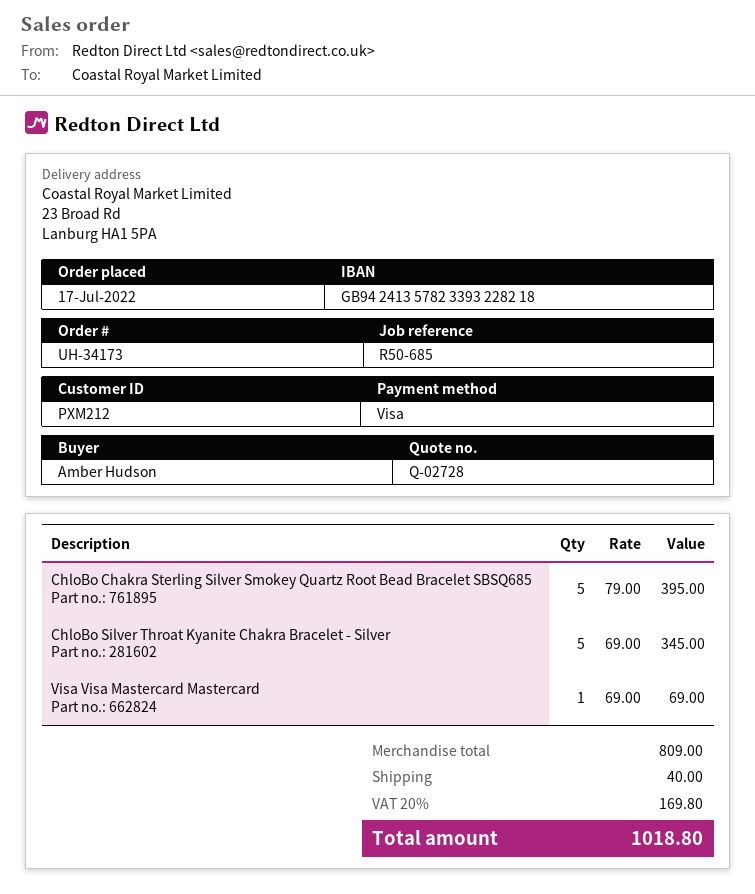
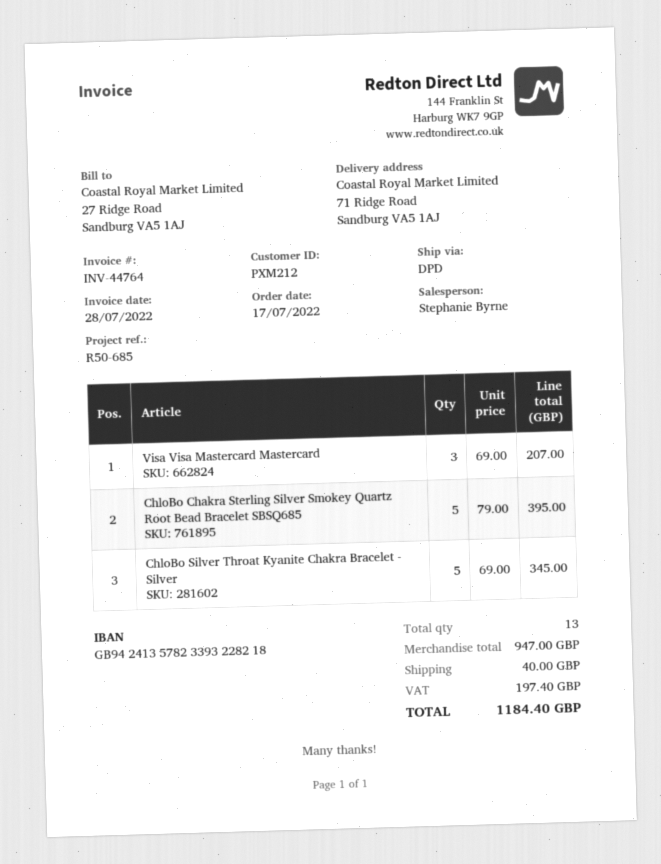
ship to: 23 Broad Rd, Lanburg HA1 5PA -> 71 Ridge Road, Sandburg VA5 1AJ
Visa Visa Mastercard Mastercard: 1 x 69.00 = 69.00 -> 3 x 69.00 = 207.00
subtotal: 809.00 -> 947.00
tax: 169.80 -> 197.40
total: 1018.80 -> 1184.40

